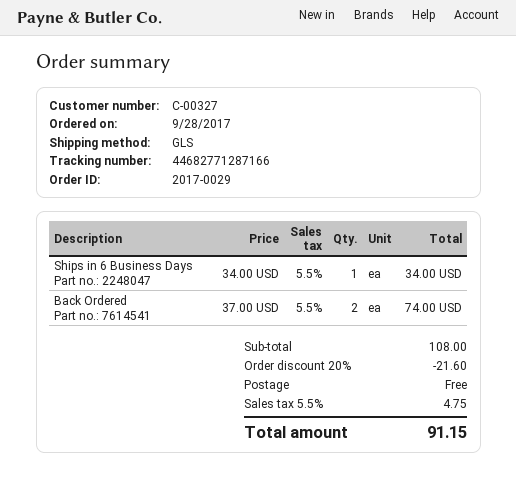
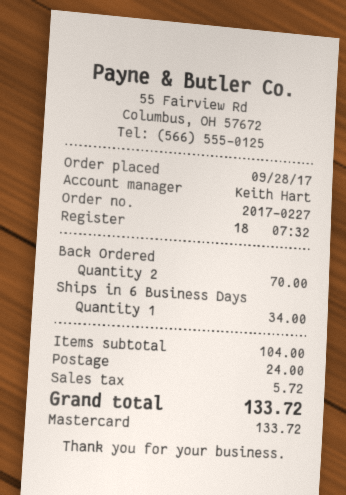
order number: 2017-0029 -> 2017-0227
Back Ordered: 2 for 74.00 -> 2 for 70.00
subtotal: 108.00 -> 104.00
discount: 20% = 21.60 -> none
shipping: 0.00 -> 24.00
tax: 4.75 -> 5.72
total: 91.15 -> 133.72

